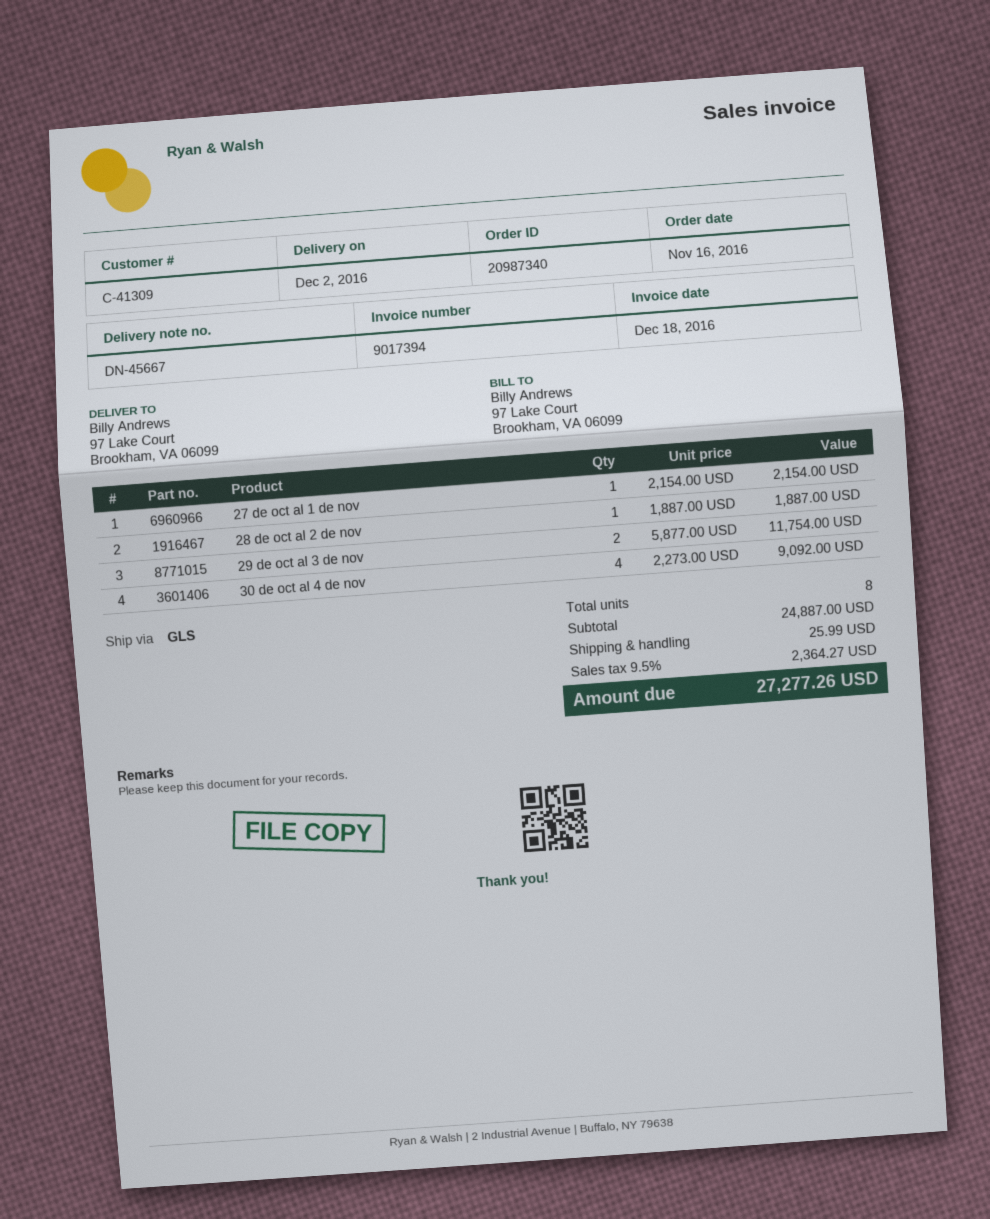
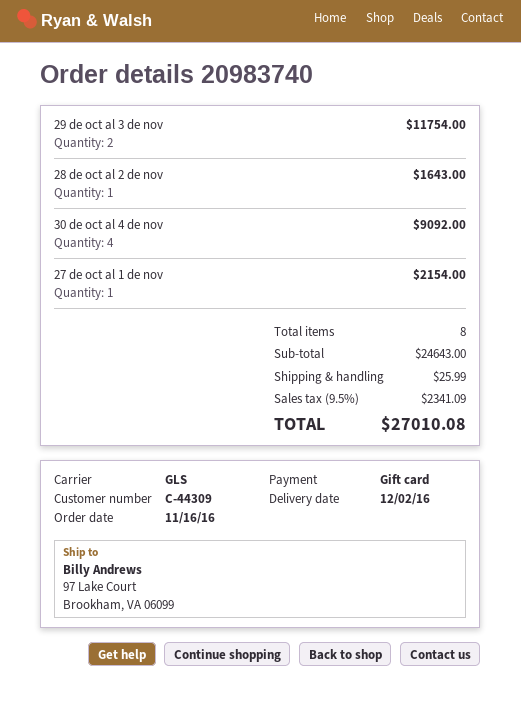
order number: 20987340 -> 20983740
customer number: C-41309 -> C-44309
28 de oct al 2 de nov: 1 for 1887.00 -> 1 for 1643.00
subtotal: 24887.00 -> 24643.00
tax: 9.5% = 2364.27 -> 9.5% = 2341.09
total: 27277.26 -> 27010.08

